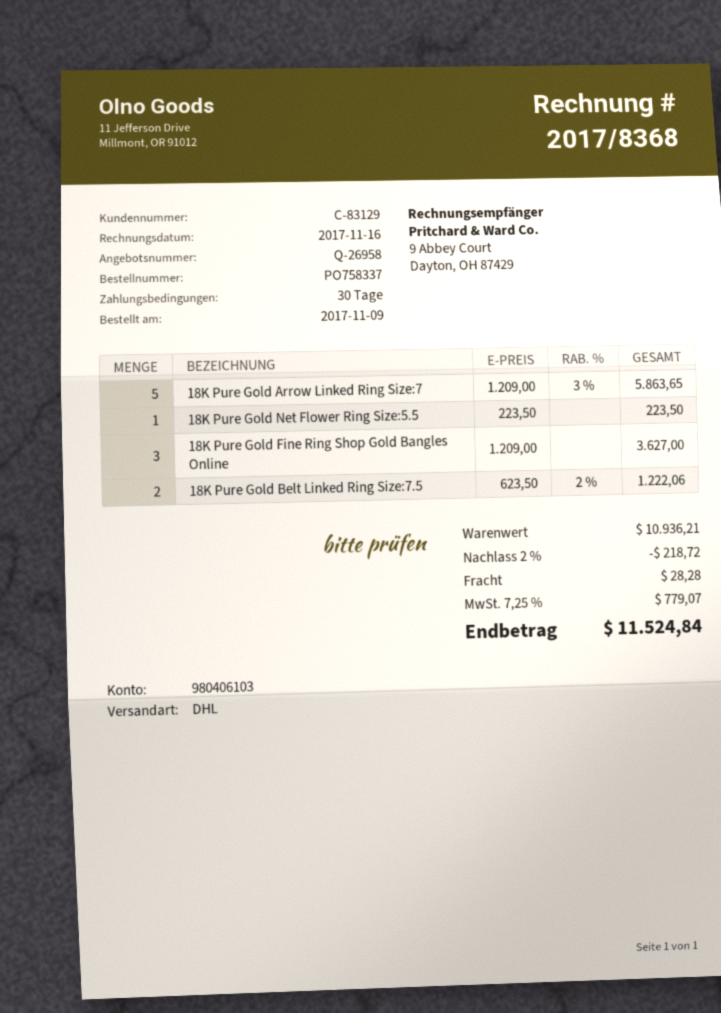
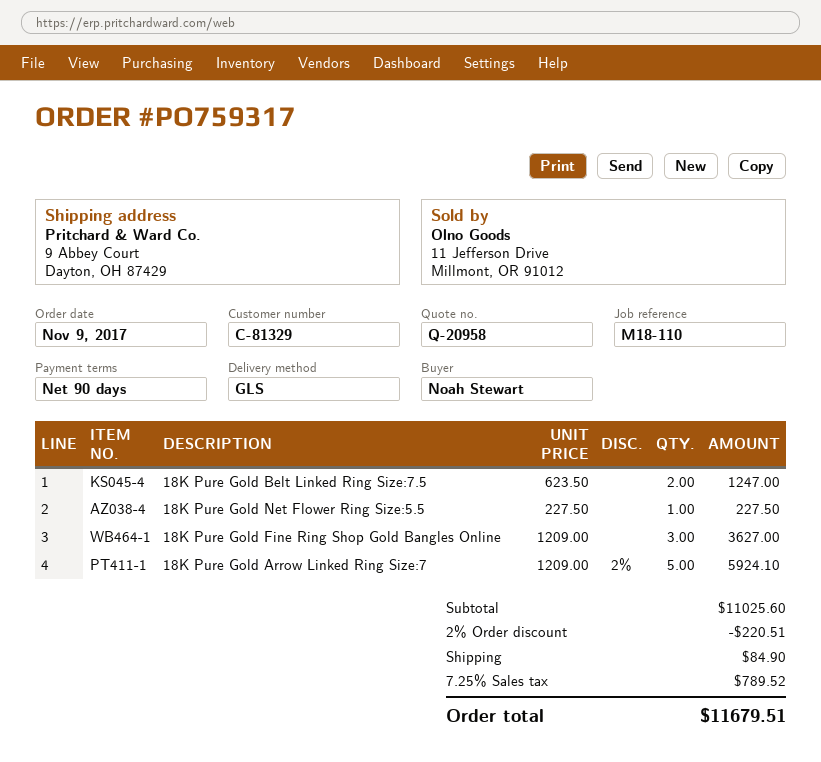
quote number: Q-26958 -> Q-20958
order number: PO758337 -> PO759317
payment terms: 30 days -> 90 days
customer number: C-83129 -> C-81329
shipping method: DHL -> GLS
18K Pure Gold Arrow Linked Ring Size:7: 5 x 1209.00 - 3% = 5863.65 -> 5 x 1209.00 - 2% = 5924.10
18K Pure Gold Net Flower Ring Size:5.5: 1 x 223.50 = 223.50 -> 1 x 227.50 = 227.50
18K Pure Gold Belt Linked Ring Size:7.5: 2 x 623.50 - 2% = 1222.06 -> 2 x 623.50 = 1247.00
subtotal: 10936.21 -> 11025.60
discount: 2% = 218.72 -> 2% = 220.51
shipping: 28.28 -> 84.90
tax: 7.25% = 779.07 -> 7.25% = 789.52
total: 11524.84 -> 11679.51

